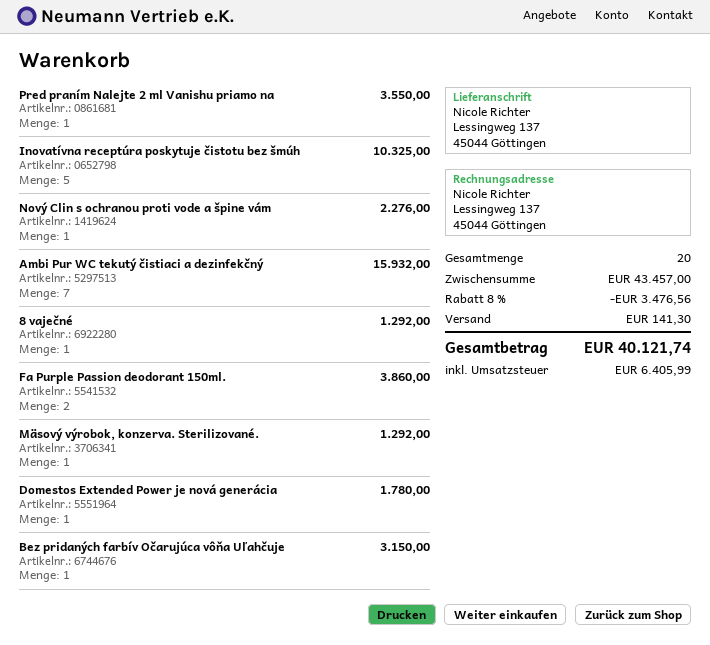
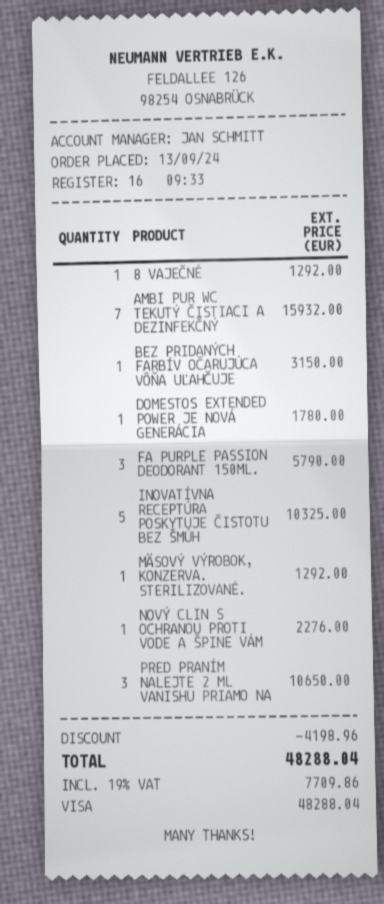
Pred praním Nalejte 2 ml Vanishu priamo na: 1 for 3550.00 -> 3 for 10650.00
Fa Purple Passion deodorant 150ml.: 2 for 3860.00 -> 3 for 5790.00
discount: 3476.56 -> 4198.96
shipping: 141.30 -> none
tax: 6405.99 -> 7709.86
total: 40121.74 -> 48288.04

